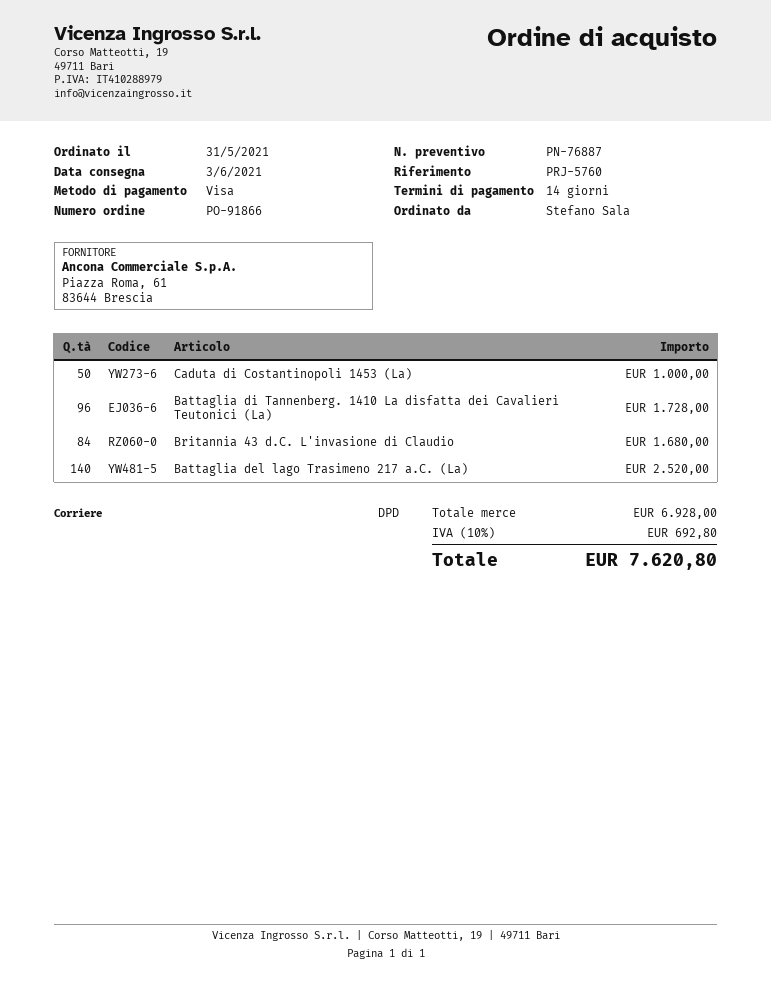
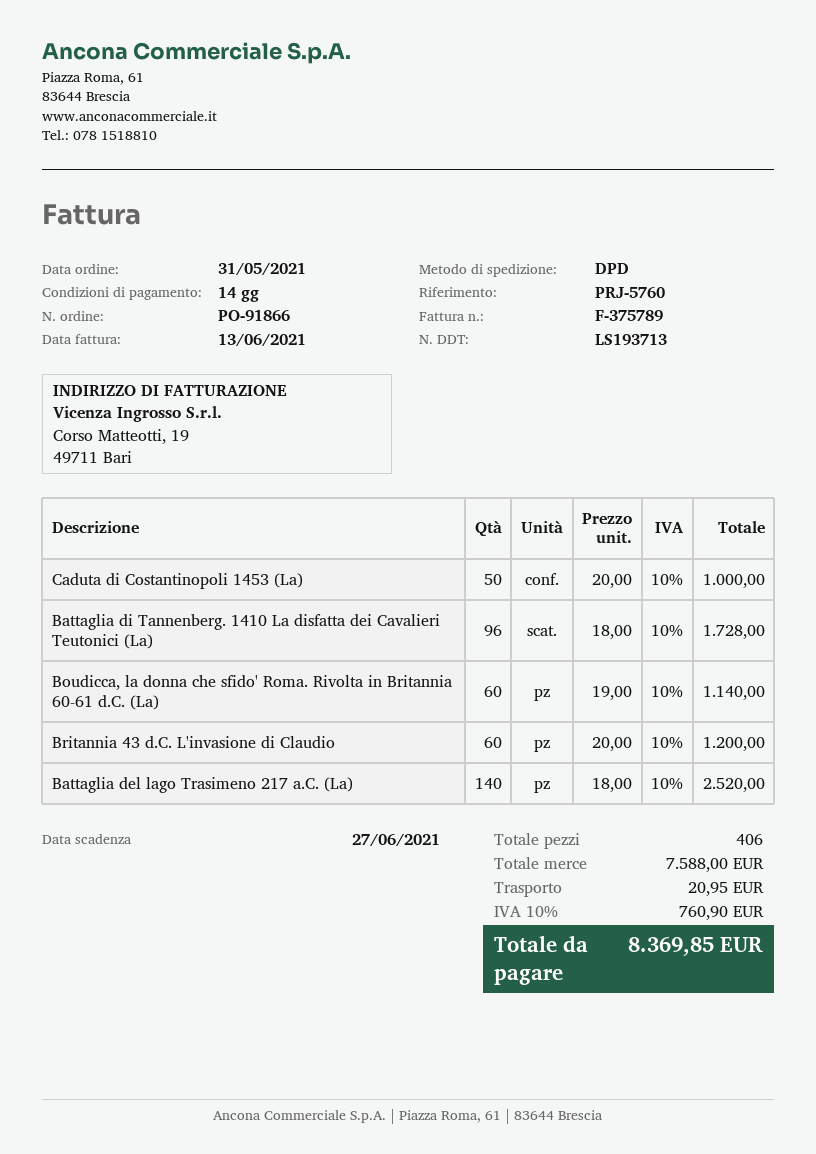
Britannia 43 d.C. L'invasione di Claudio: 84 for 1680.00 -> 60 for 1200.00
Boudicca, la donna che sfido' Roma. Rivolta in Britannia 60-61 d.C. (La): none -> 60 for 1140.00
subtotal: 6928.00 -> 7588.00
shipping: none -> 20.95
tax: 10% = 692.80 -> 10% = 760.90
total: 7620.80 -> 8369.85

